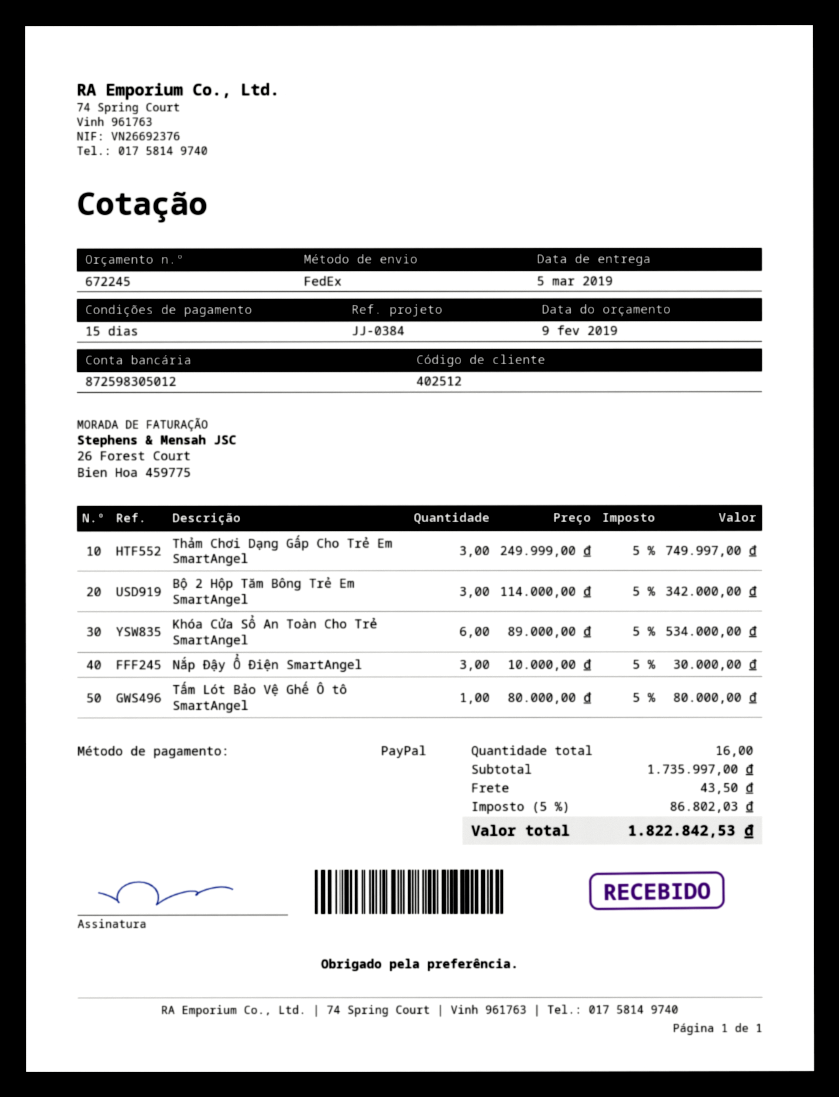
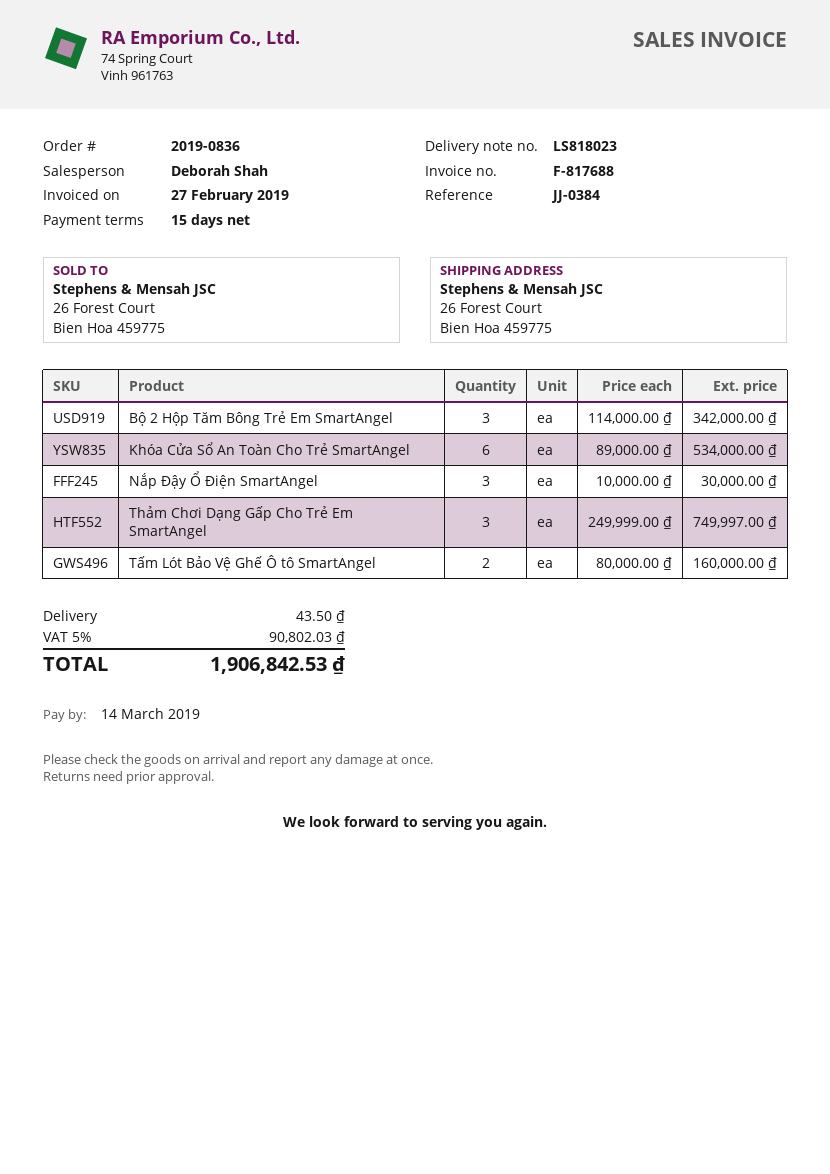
Tấm Lót Bảo Vệ Ghế Ô tô SmartAngel: 1 x 80000.00 = 80000.00 -> 2 x 80000.00 = 160000.00
tax: 5% = 86802.03 -> 5% = 90802.03
total: 1822842.53 -> 1906842.53

